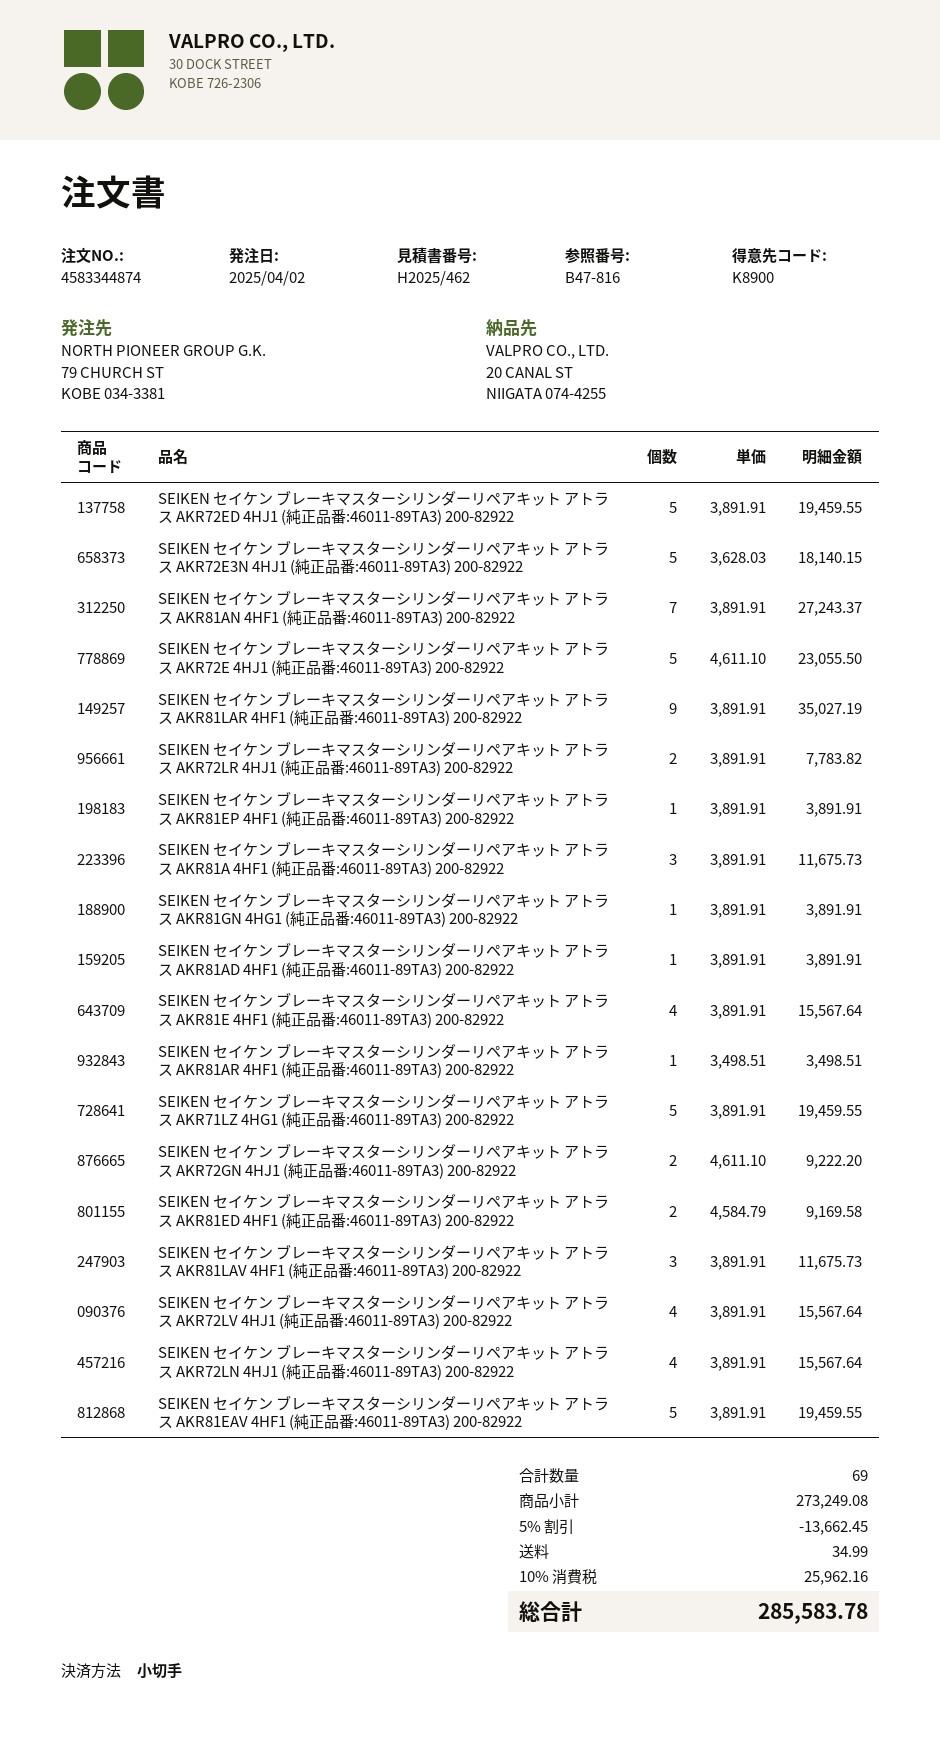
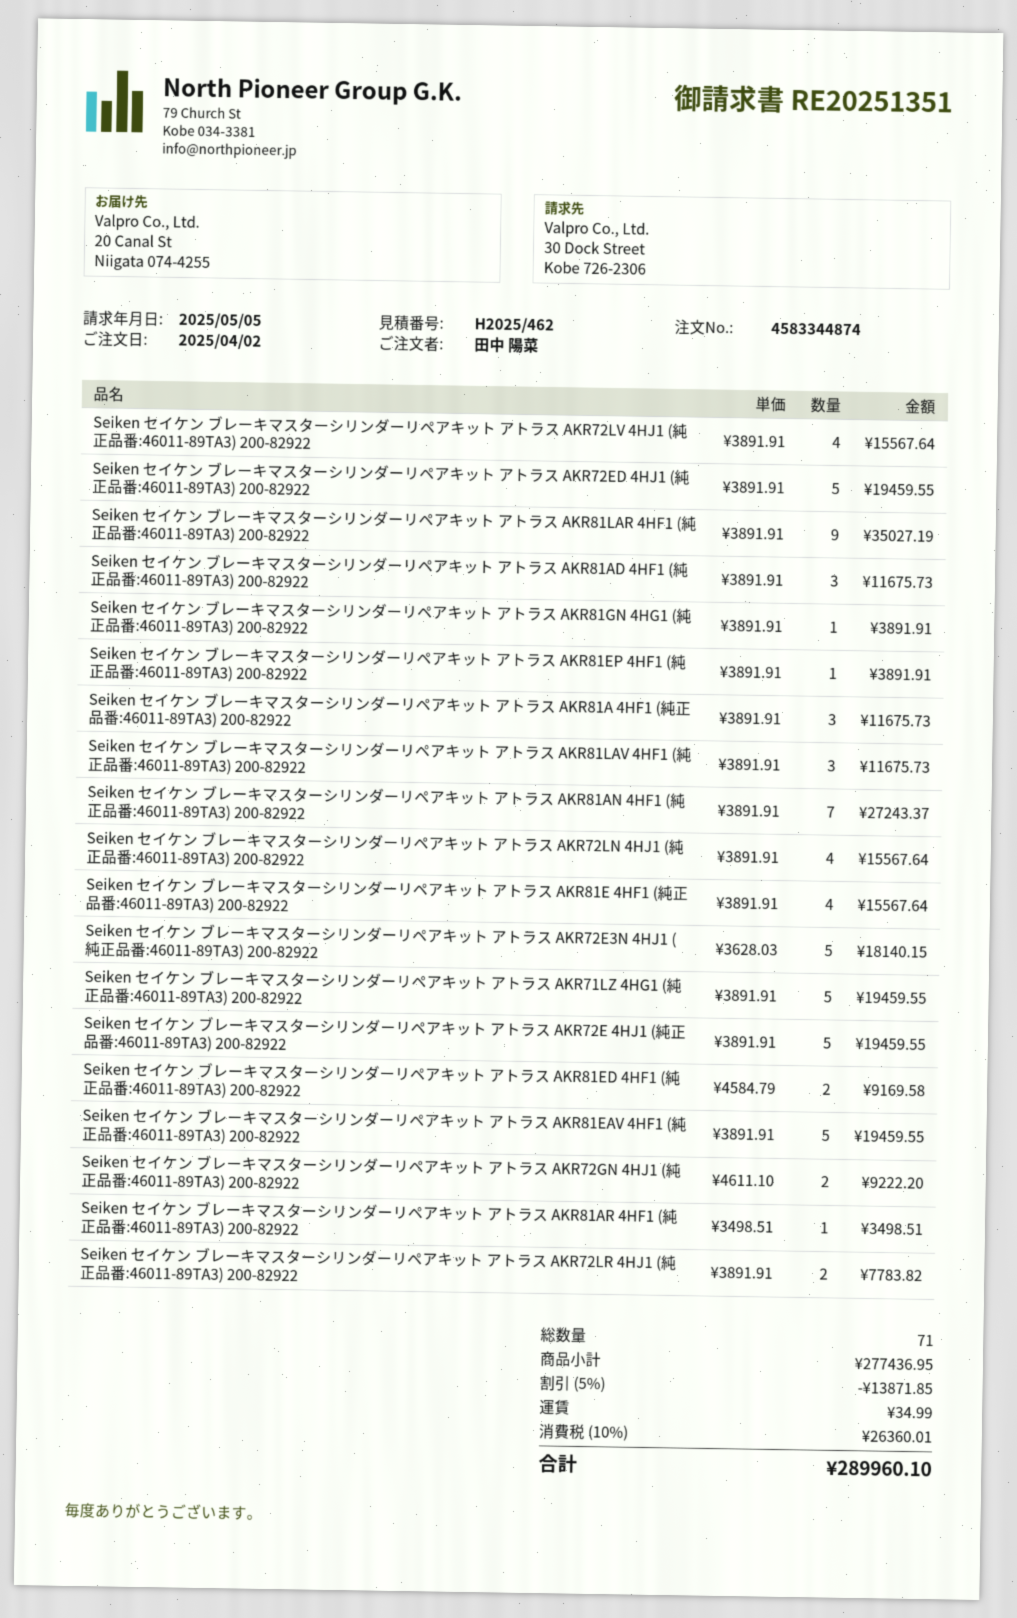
SEIKEN セイケン ブレーキマスターシリンダーリペアキット アトラス AKR72E 4HJ1 (純正品番:46011-89TA3) 200-82922: 5 x 4611.10 = 23055.50 -> 5 x 3891.91 = 19459.55
SEIKEN セイケン ブレーキマスターシリンダーリペアキット アトラス AKR81AD 4HF1 (純正品番:46011-89TA3) 200-82922: 1 x 3891.91 = 3891.91 -> 3 x 3891.91 = 11675.73
total quantity: 69 -> 71
subtotal: 273249.08 -> 277436.95
discount: 5% = 13662.45 -> 5% = 13871.85
tax: 10% = 25962.16 -> 10% = 26360.01
total: 285583.78 -> 289960.10

